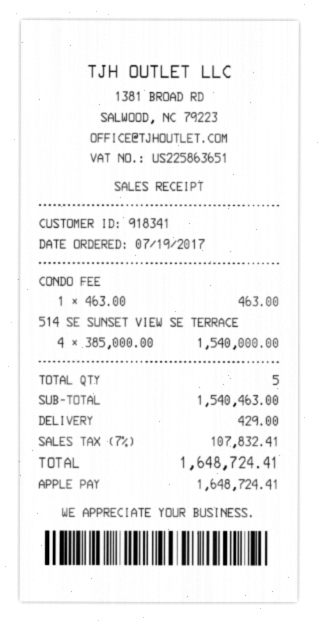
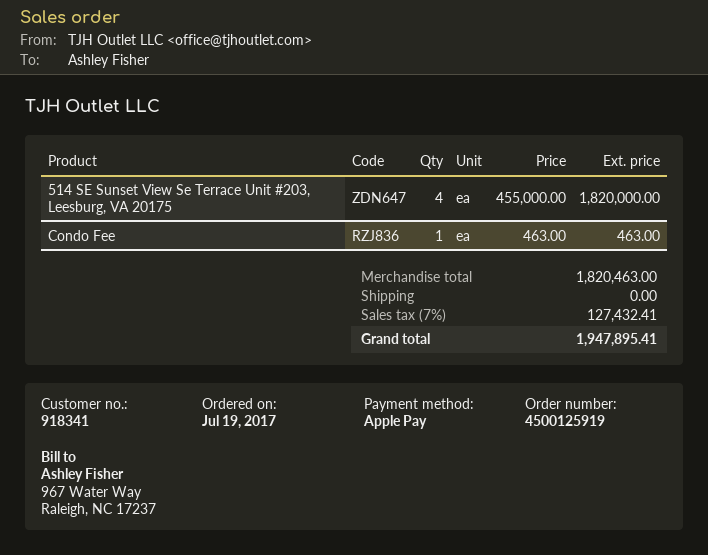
514 SE SUNSET VIEW SE TERRACE: 4 x 385000.00 = 1540000.00 -> 4 x 455000.00 = 1820000.00
subtotal: 1540463.00 -> 1820463.00
shipping: 429.00 -> 0.00
tax: 7% = 107832.41 -> 7% = 127432.41
total: 1648724.41 -> 1947895.41

